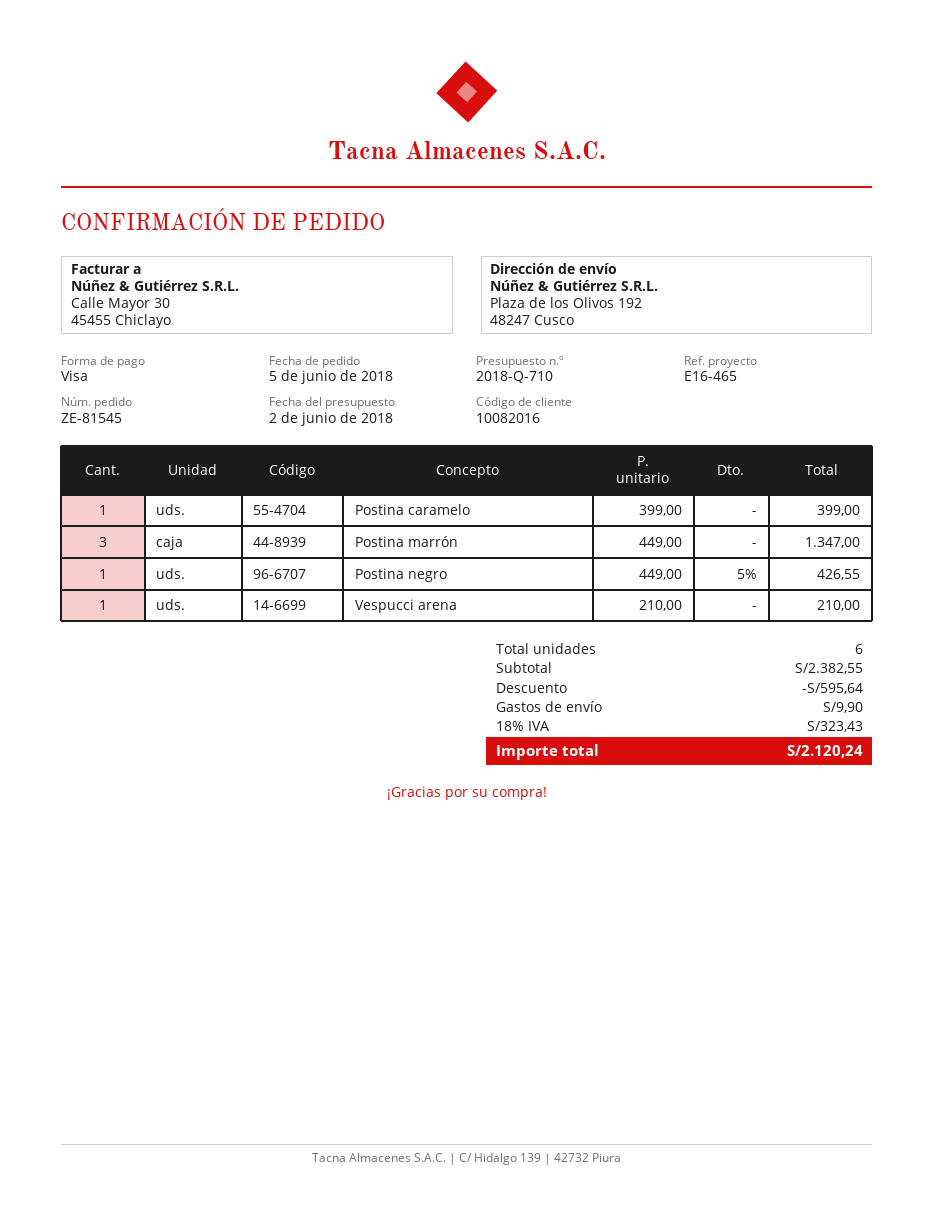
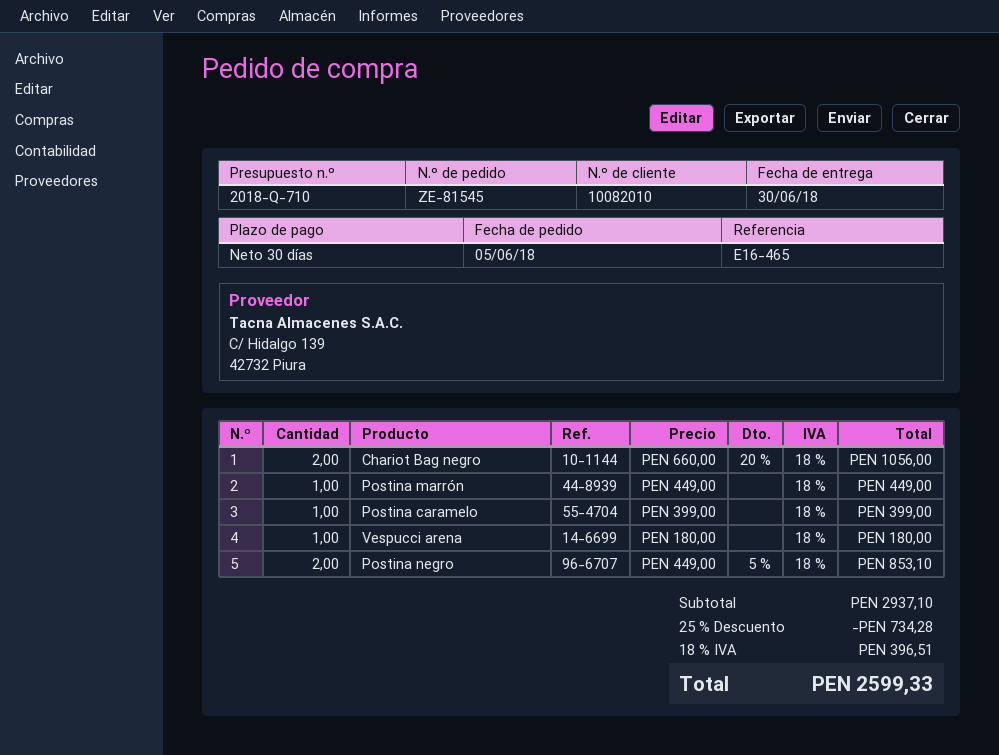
customer number: 10082016 -> 10082010
Postina marrón: 3 x 449.00 = 1347.00 -> 1 x 449.00 = 449.00
Postina negro: 1 x 449.00 - 5% = 426.55 -> 2 x 449.00 - 5% = 853.10
Vespucci arena: 1 x 210.00 = 210.00 -> 1 x 180.00 = 180.00
Chariot Bag negro: none -> 2 x 660.00 - 20% = 1056.00
subtotal: 2382.55 -> 2937.10
discount: 595.64 -> 734.28
shipping: 9.90 -> none
tax: 18% = 323.43 -> 18% = 396.51
total: 2120.24 -> 2599.33

